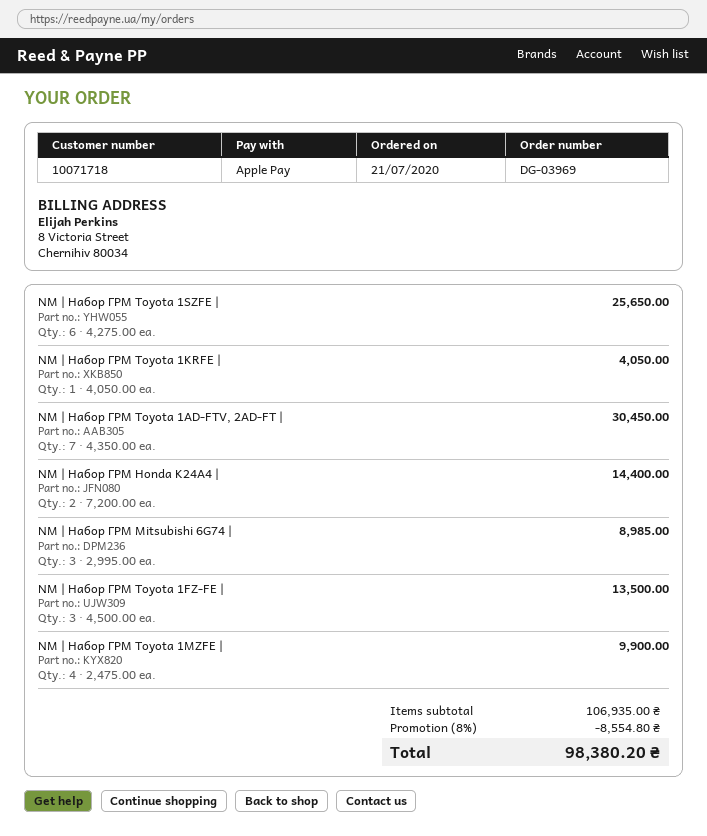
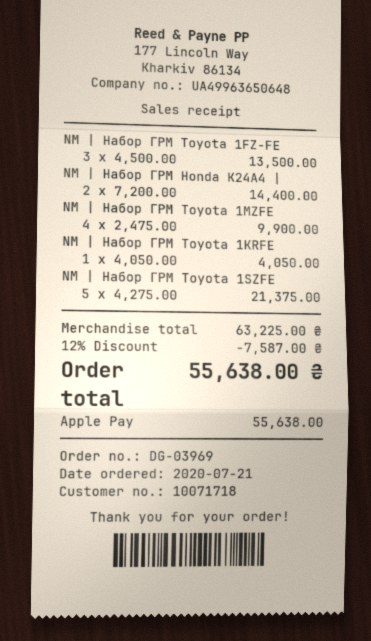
NM | Набор ГРМ Toyota 1SZFE |: 6 x 4275.00 = 25650.00 -> 5 x 4275.00 = 21375.00
NM | Набор ГРМ Toyota 1AD-FTV, 2AD-FT |: 7 x 4350.00 = 30450.00 -> none
NM | Набор ГРМ Mitsubishi 6G74 |: 3 x 2995.00 = 8985.00 -> none
subtotal: 106935.00 -> 63225.00
discount: 8% = 8554.80 -> 12% = 7587.00
total: 98380.20 -> 55638.00

